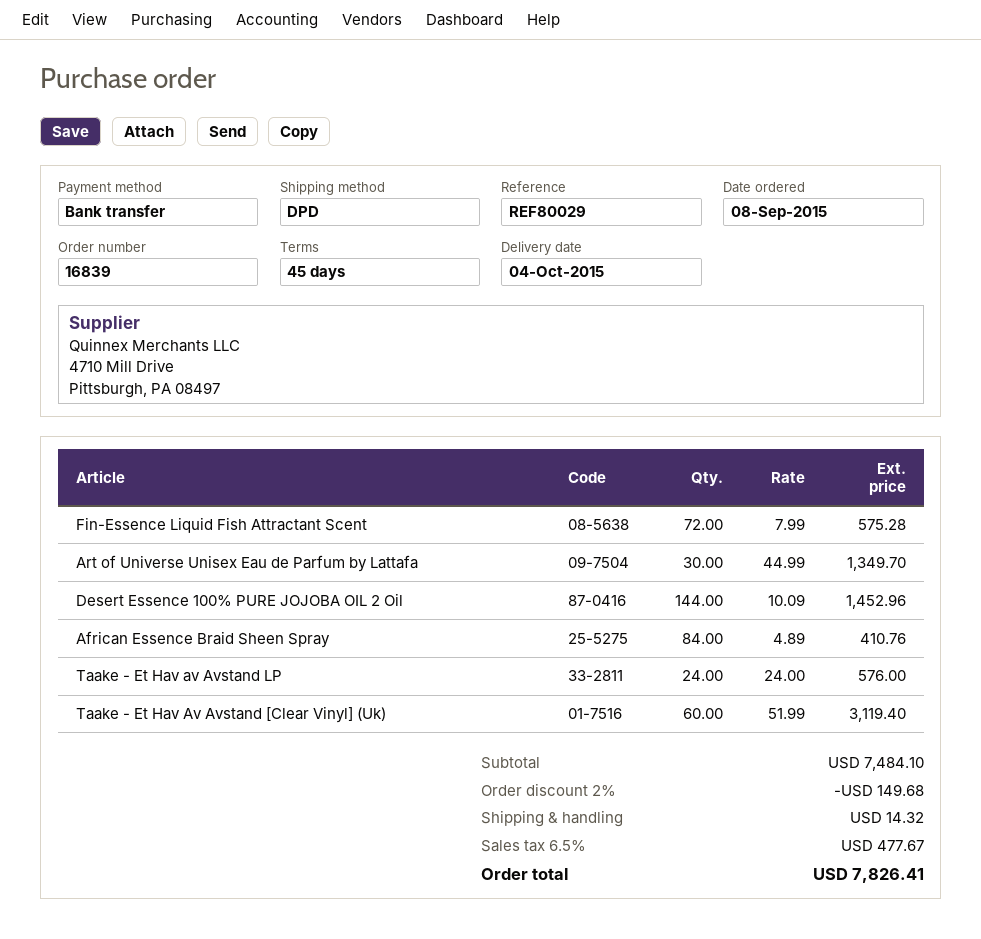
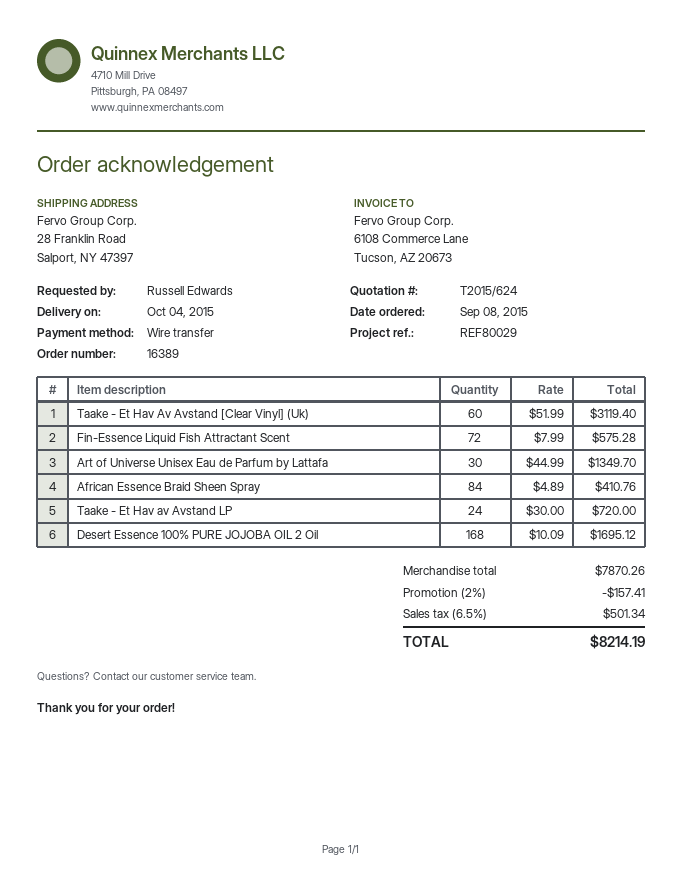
order number: 16839 -> 16389
Desert Essence 100% PURE JOJOBA OIL 2 Oil: 144 x 10.09 = 1452.96 -> 168 x 10.09 = 1695.12
Taake - Et Hav av Avstand LP: 24 x 24.00 = 576.00 -> 24 x 30.00 = 720.00
subtotal: 7484.10 -> 7870.26
discount: 2% = 149.68 -> 2% = 157.41
shipping: 14.32 -> none
tax: 6.5% = 477.67 -> 6.5% = 501.34
total: 7826.41 -> 8214.19

